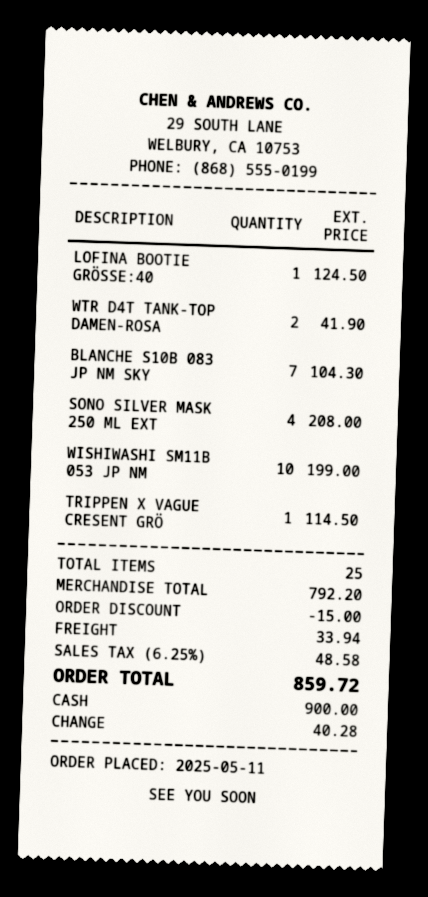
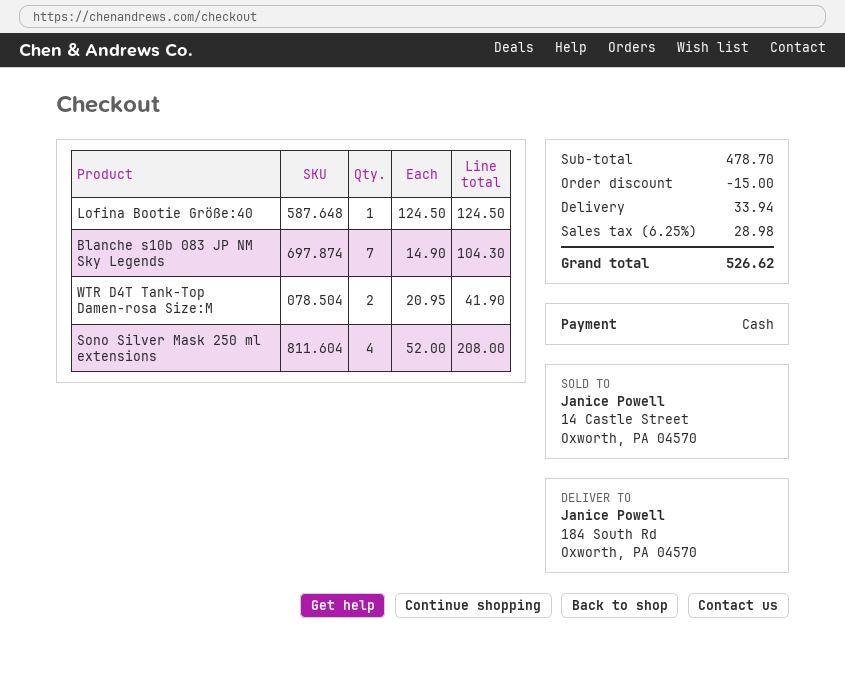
WISHIWASHI SM11B 053 JP NM: 10 for 199.00 -> none
TRIPPEN X VAGUE CRESENT GRÖ: 1 for 114.50 -> none
subtotal: 792.20 -> 478.70
tax: 6.25% = 48.58 -> 6.25% = 28.98
total: 859.72 -> 526.62

